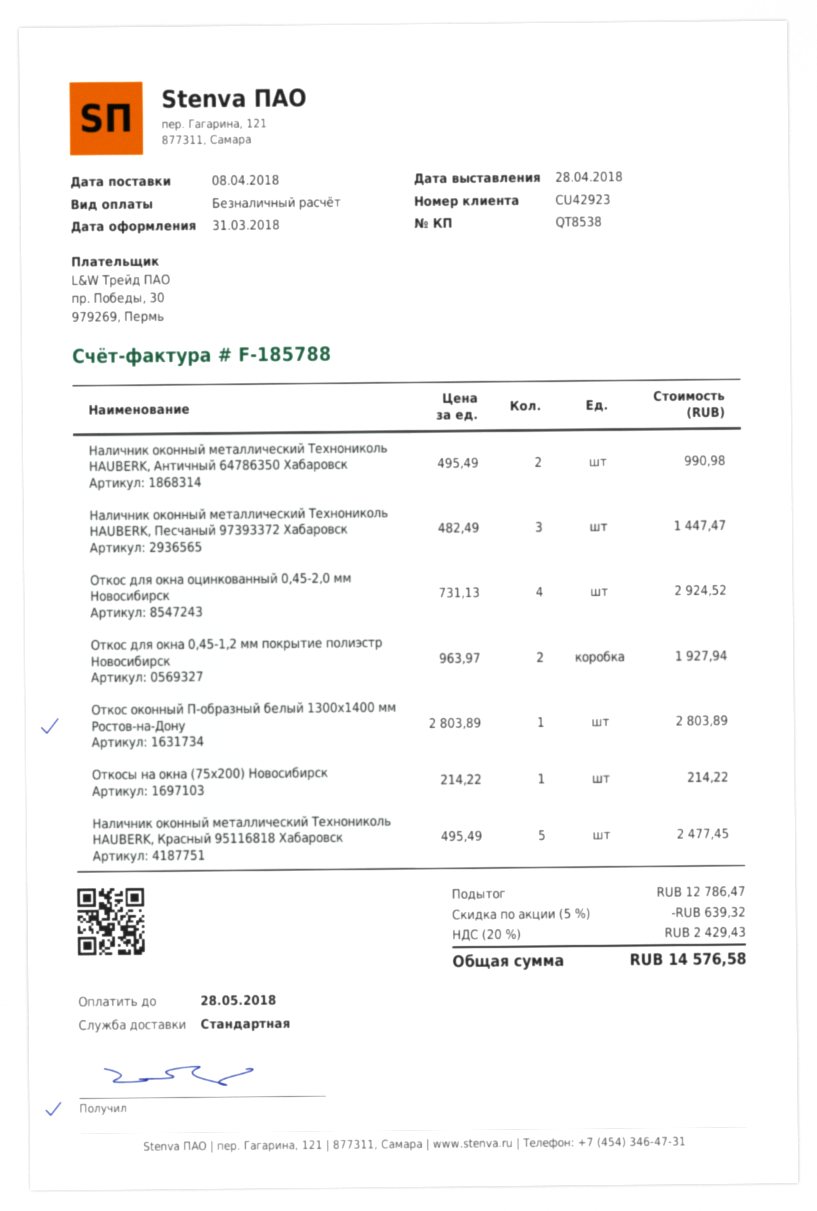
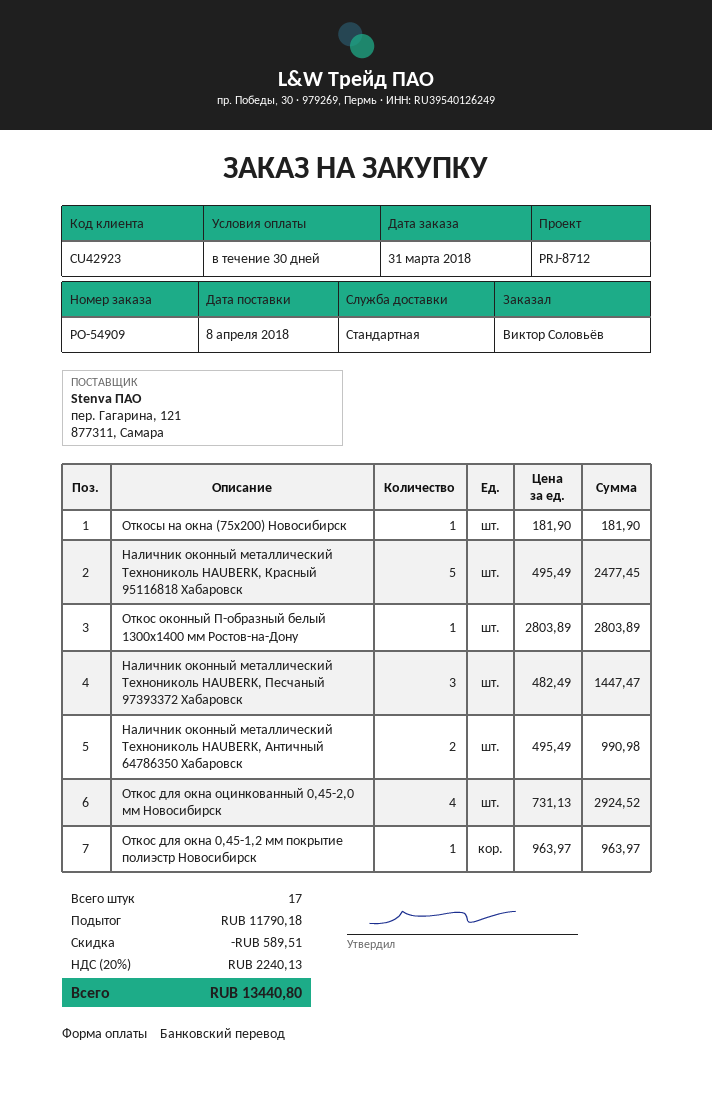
Откос для окна 0,45-1,2 мм покрытие полиэстр Новосибирск: 2 x 963.97 = 1927.94 -> 1 x 963.97 = 963.97
Откосы на окна (75х200) Новосибирск: 1 x 214.22 = 214.22 -> 1 x 181.90 = 181.90
subtotal: 12786.47 -> 11790.18
discount: 639.32 -> 589.51
tax: 20% = 2429.43 -> 20% = 2240.13
total: 14576.58 -> 13440.80

